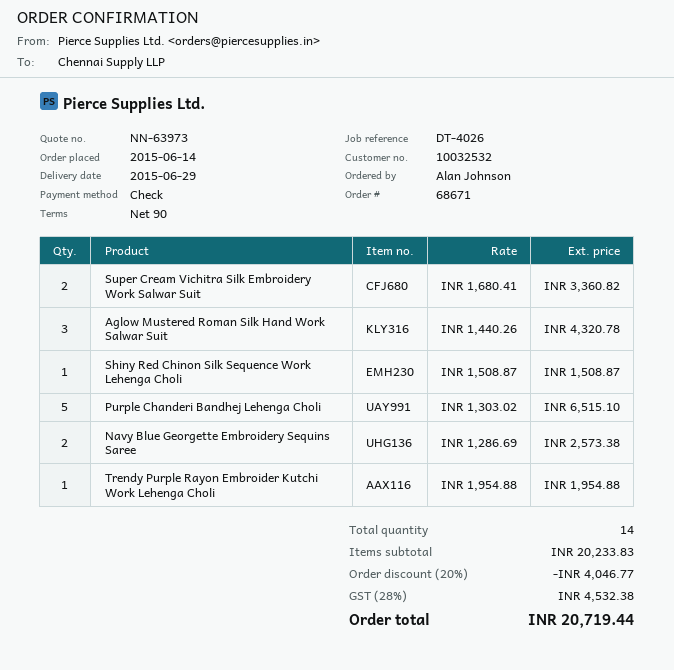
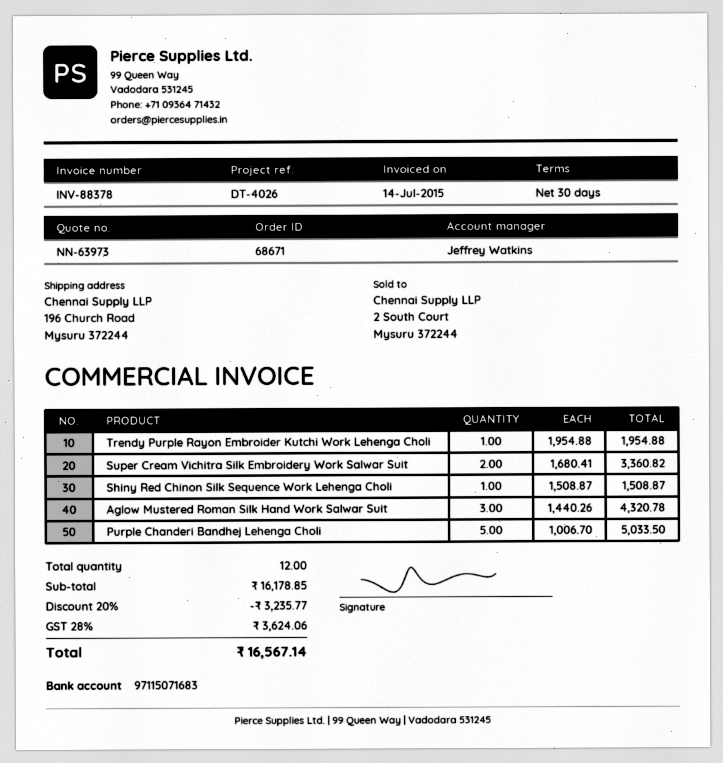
payment terms: 90 days -> 30 days
Purple Chanderi Bandhej Lehenga Choli: 5 x 1303.02 = 6515.10 -> 5 x 1006.70 = 5033.50
Navy Blue Georgette Embroidery Sequins Saree: 2 x 1286.69 = 2573.38 -> none
total quantity: 14 -> 12
subtotal: 20233.83 -> 16178.85
discount: 20% = 4046.77 -> 20% = 3235.77
tax: 28% = 4532.38 -> 28% = 3624.06
total: 20719.44 -> 16567.14

